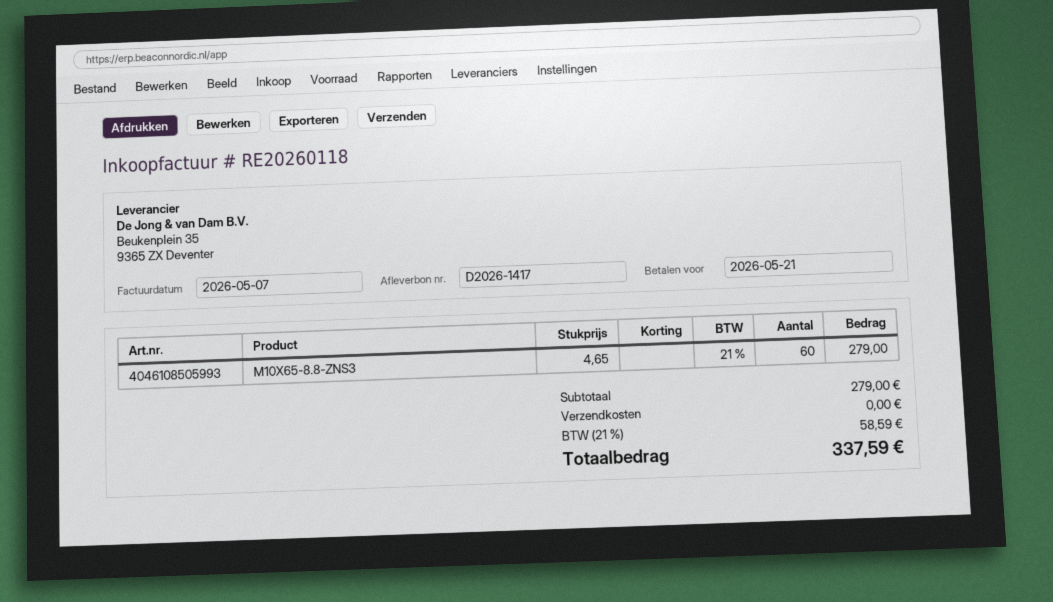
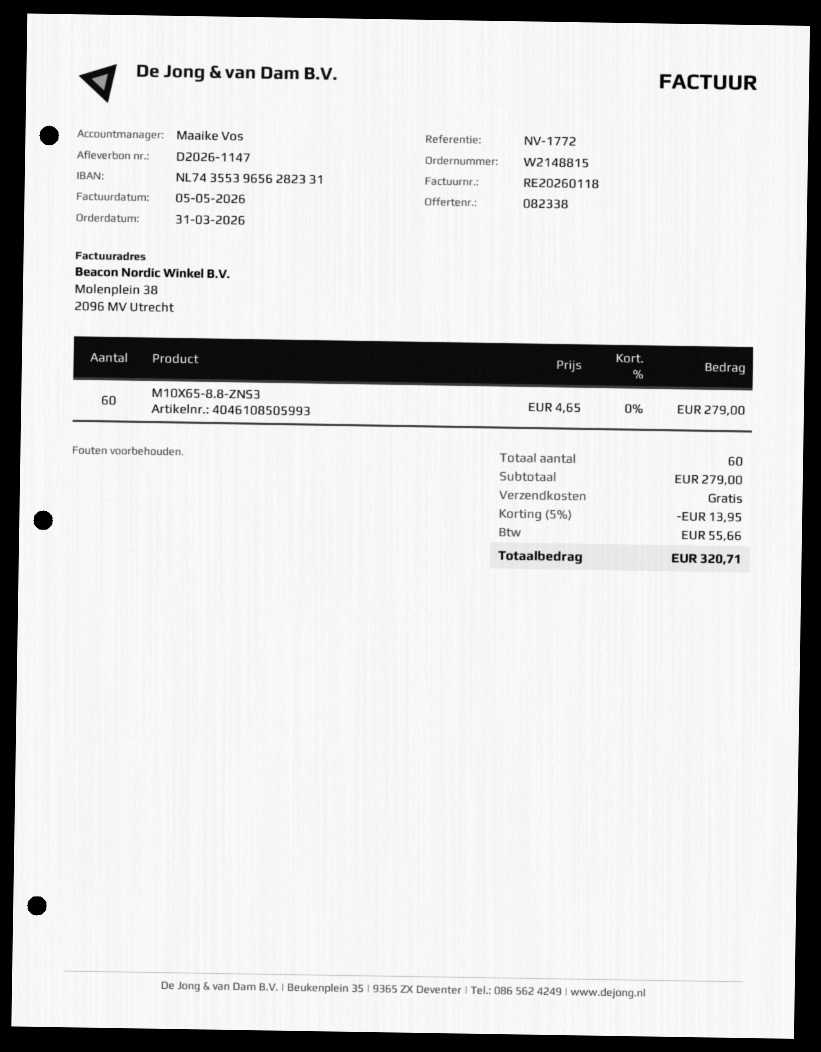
delivery note number: D2026-1417 -> D2026-1147
invoice date: 2026-05-07 -> 2026-05-05
discount: none -> 5% = 13.95
tax: 58.59 -> 55.66
total: 337.59 -> 320.71

